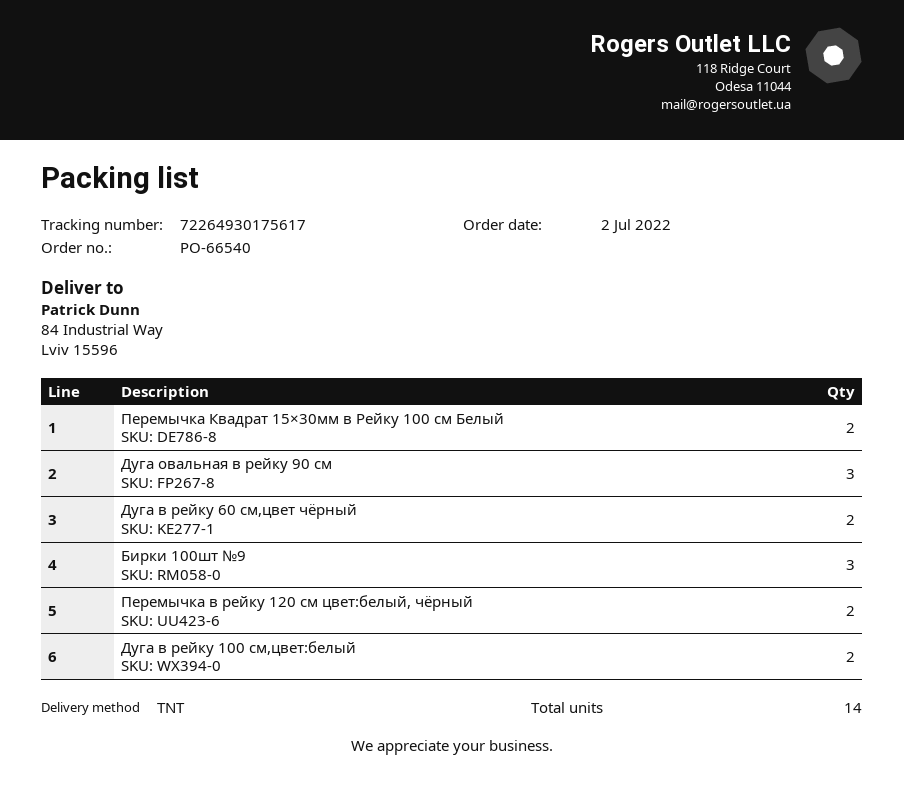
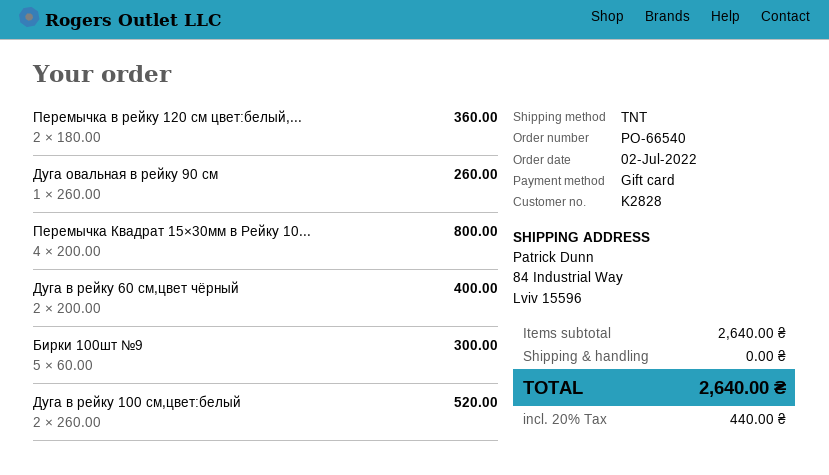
Перемычка Квадрат 15×30мм в Рейку 100 см Белый: 2 -> 4
Дуга овальная в рейку 90 см: 3 -> 1
Бирки 100шт №9: 3 -> 5

